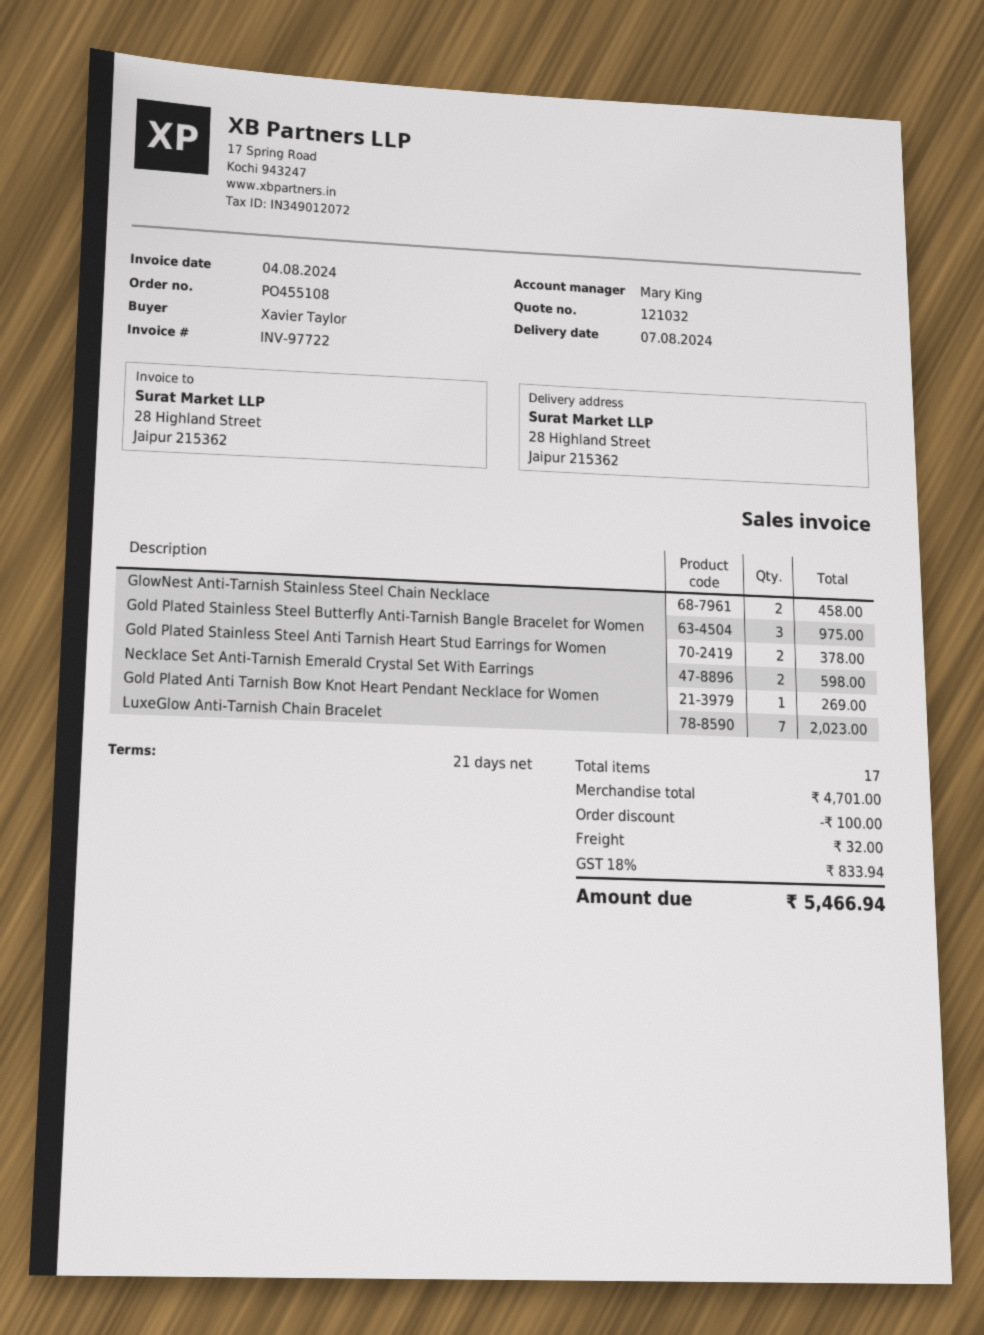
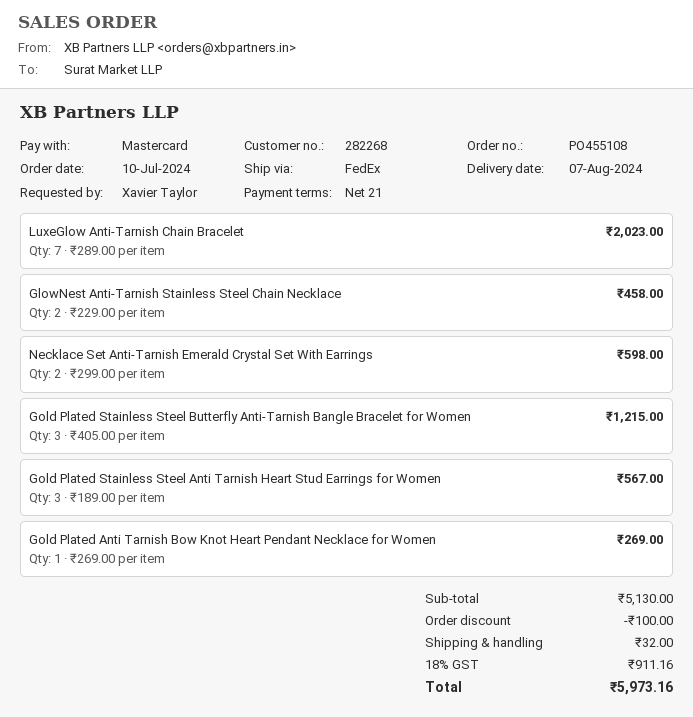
Gold Plated Stainless Steel Butterfly Anti-Tarnish Bangle Bracelet for Women: 3 for 975.00 -> 3 for 1215.00
Gold Plated Stainless Steel Anti Tarnish Heart Stud Earrings for Women: 2 for 378.00 -> 3 for 567.00
subtotal: 4701.00 -> 5130.00
tax: 18% = 833.94 -> 18% = 911.16
total: 5466.94 -> 5973.16

